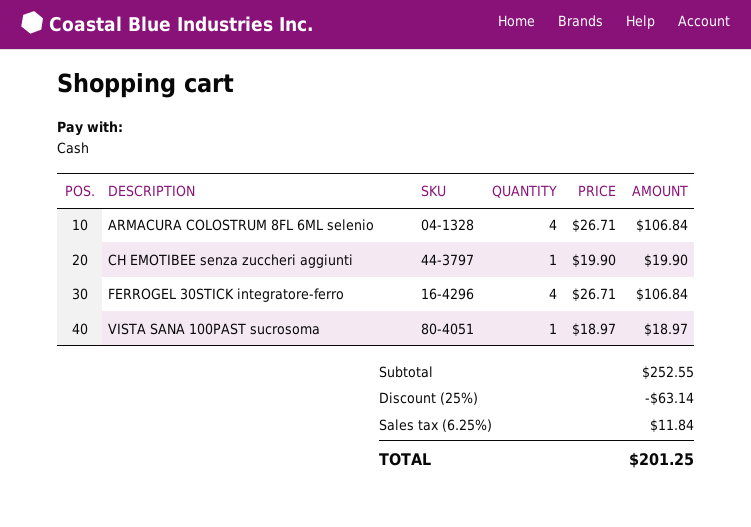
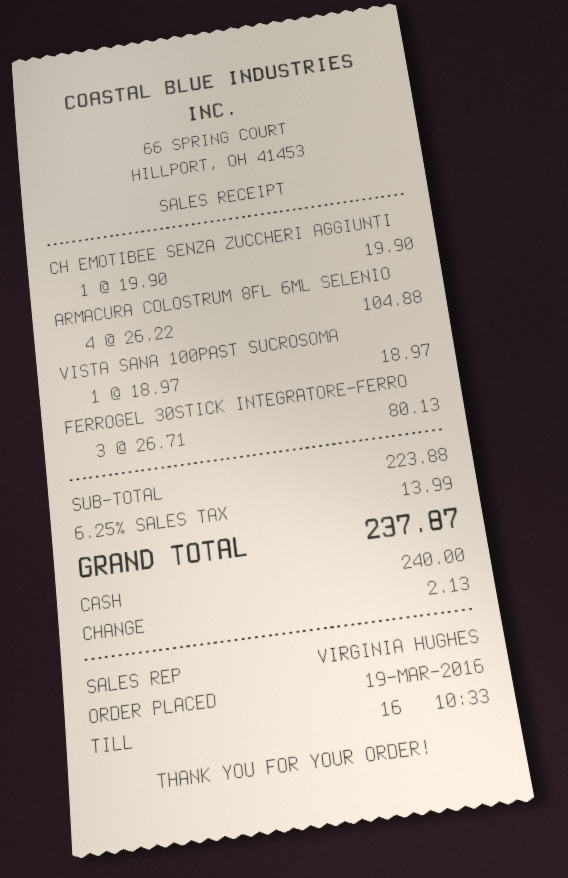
ARMACURA COLOSTRUM 8FL 6ML selenio: 4 x 26.71 = 106.84 -> 4 x 26.22 = 104.88
FERROGEL 30STICK integratore-ferro: 4 x 26.71 = 106.84 -> 3 x 26.71 = 80.13
subtotal: 252.55 -> 223.88
discount: 25% = 63.14 -> none
tax: 6.25% = 11.84 -> 6.25% = 13.99
total: 201.25 -> 237.87

